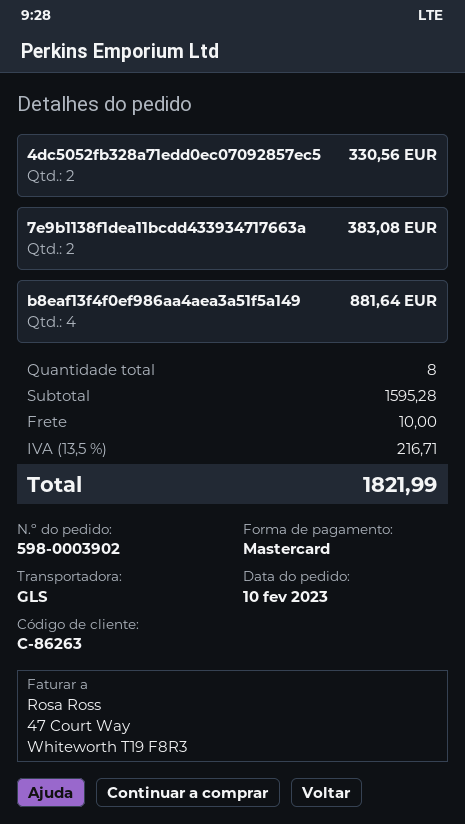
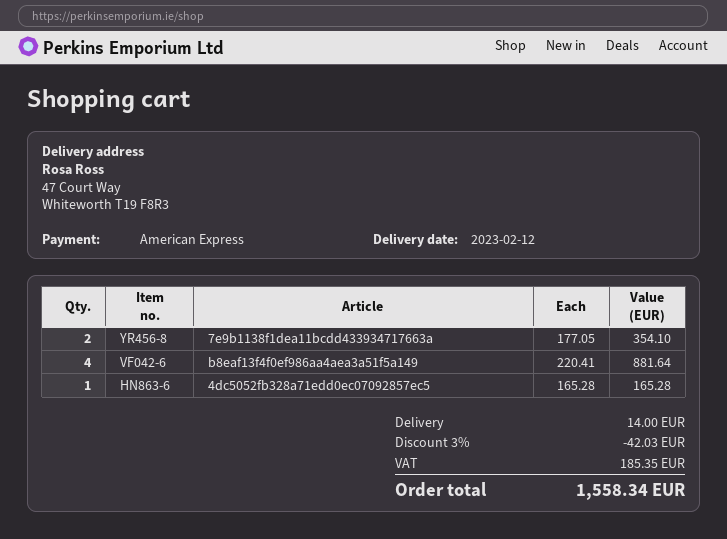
payment method: Mastercard -> American Express
4dc5052fb328a71edd0ec07092857ec5: 2 for 330.56 -> 1 for 165.28
7e9b1138f1dea11bcdd433934717663a: 2 for 383.08 -> 2 for 354.10
discount: none -> 3% = 42.03
shipping: 10.00 -> 14.00
tax: 216.71 -> 185.35
total: 1821.99 -> 1558.34

